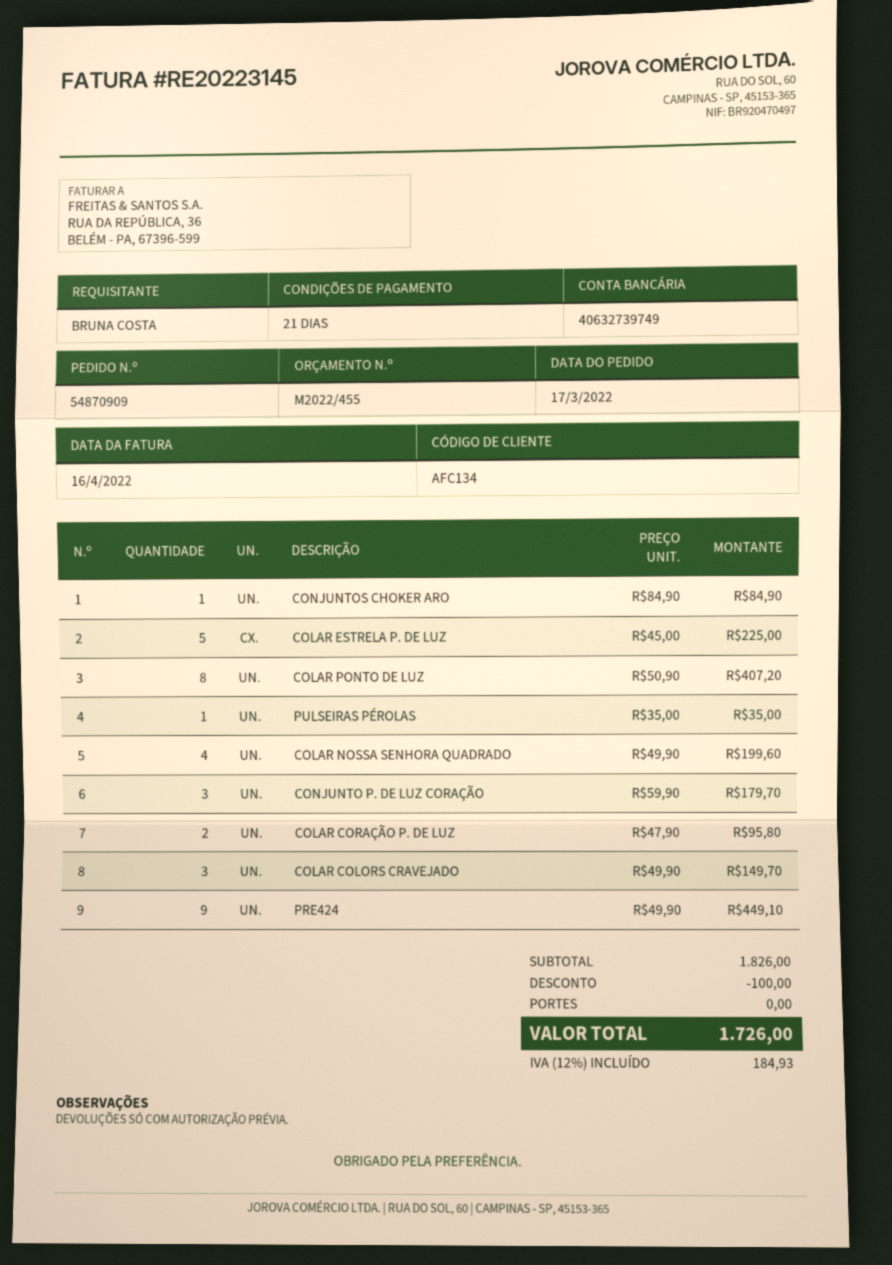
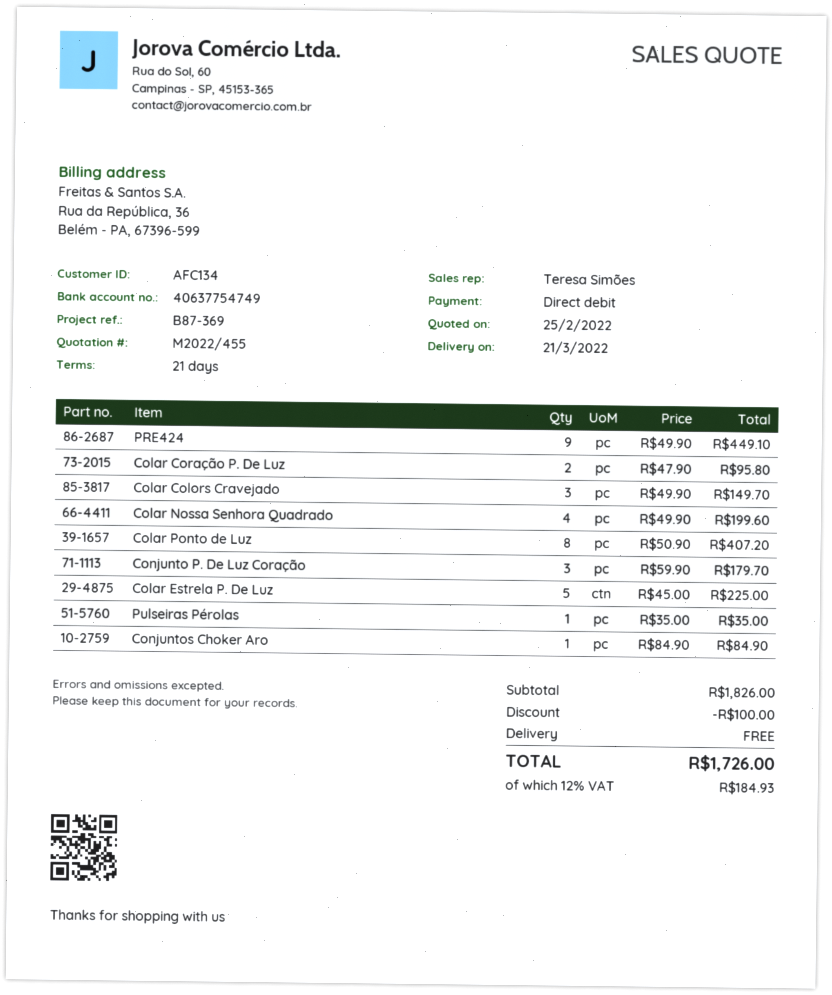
bank account: 40632739749 -> 40637754749

